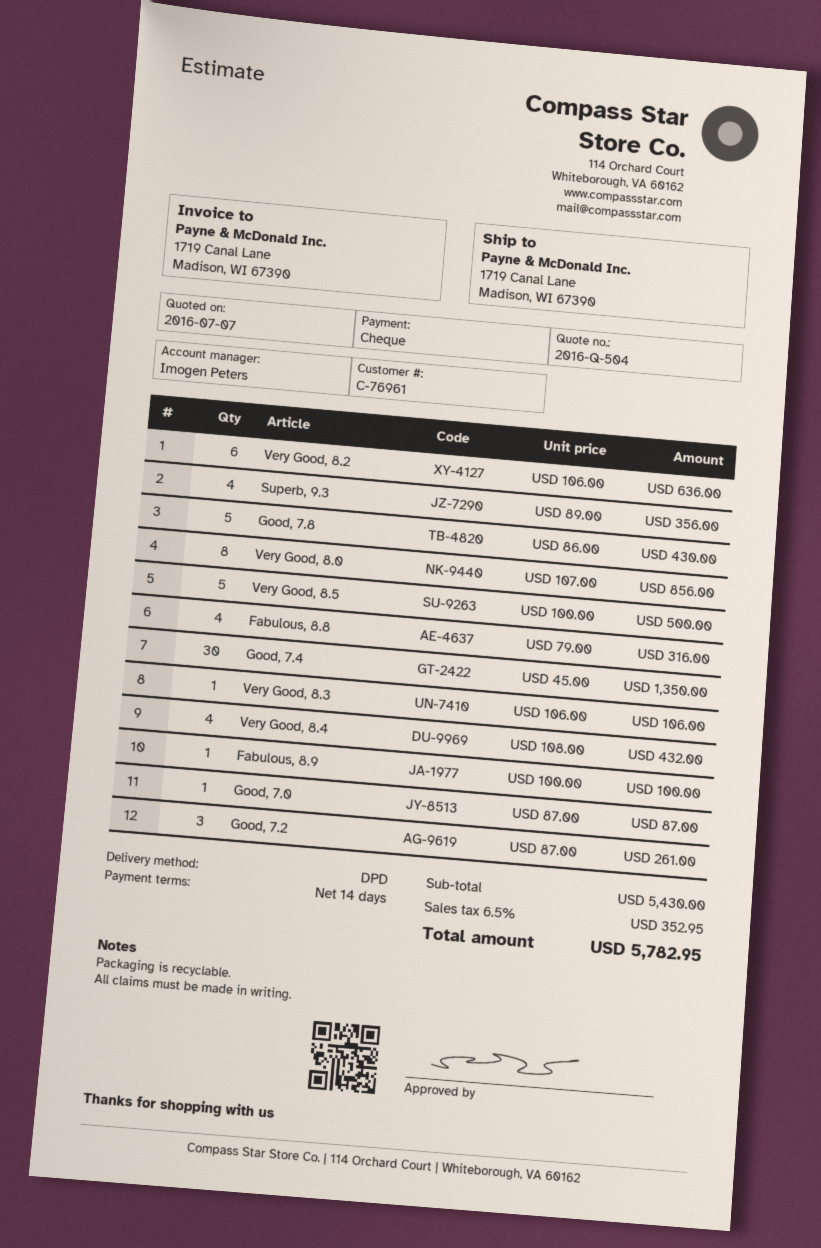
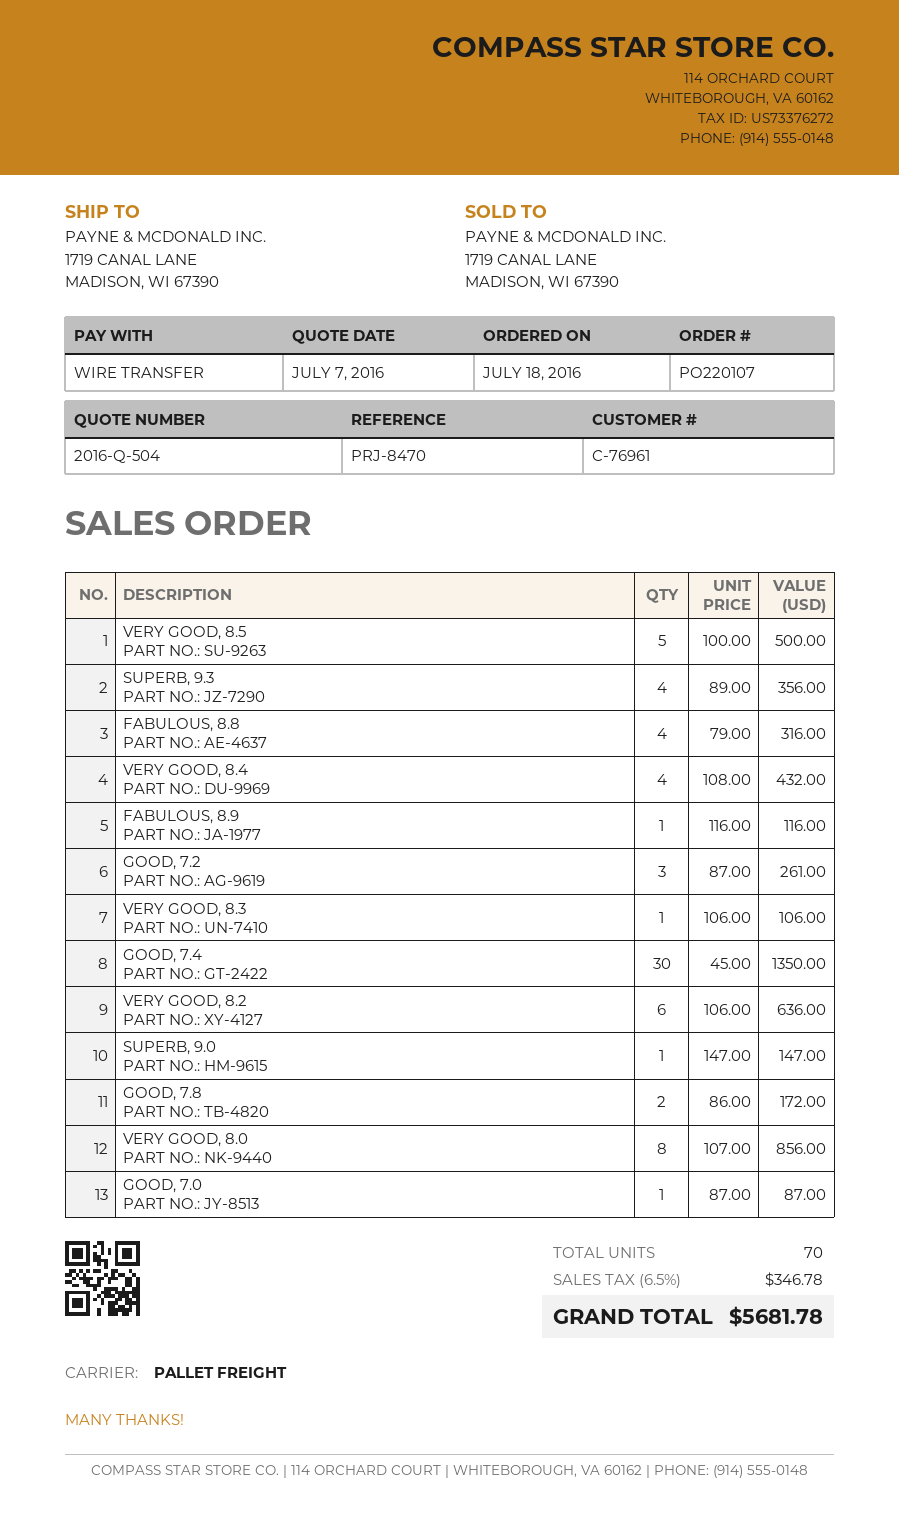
payment method: cheque -> bank transfer
shipping method: DPD -> pallet freight
Good, 7.8: 5 x 86.00 = 430.00 -> 2 x 86.00 = 172.00
Fabulous, 8.9: 1 x 100.00 = 100.00 -> 1 x 116.00 = 116.00
SUPERB, 9.0: none -> 1 x 147.00 = 147.00
tax: 6.5% = 352.95 -> 6.5% = 346.78
total: 5782.95 -> 5681.78

